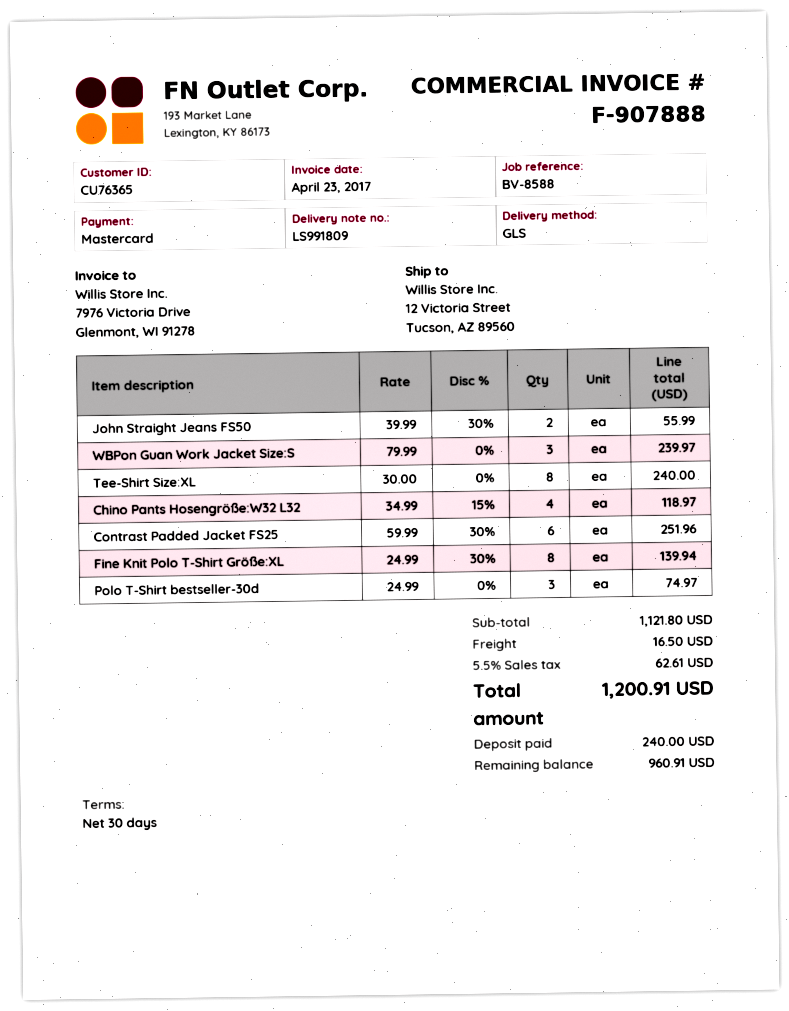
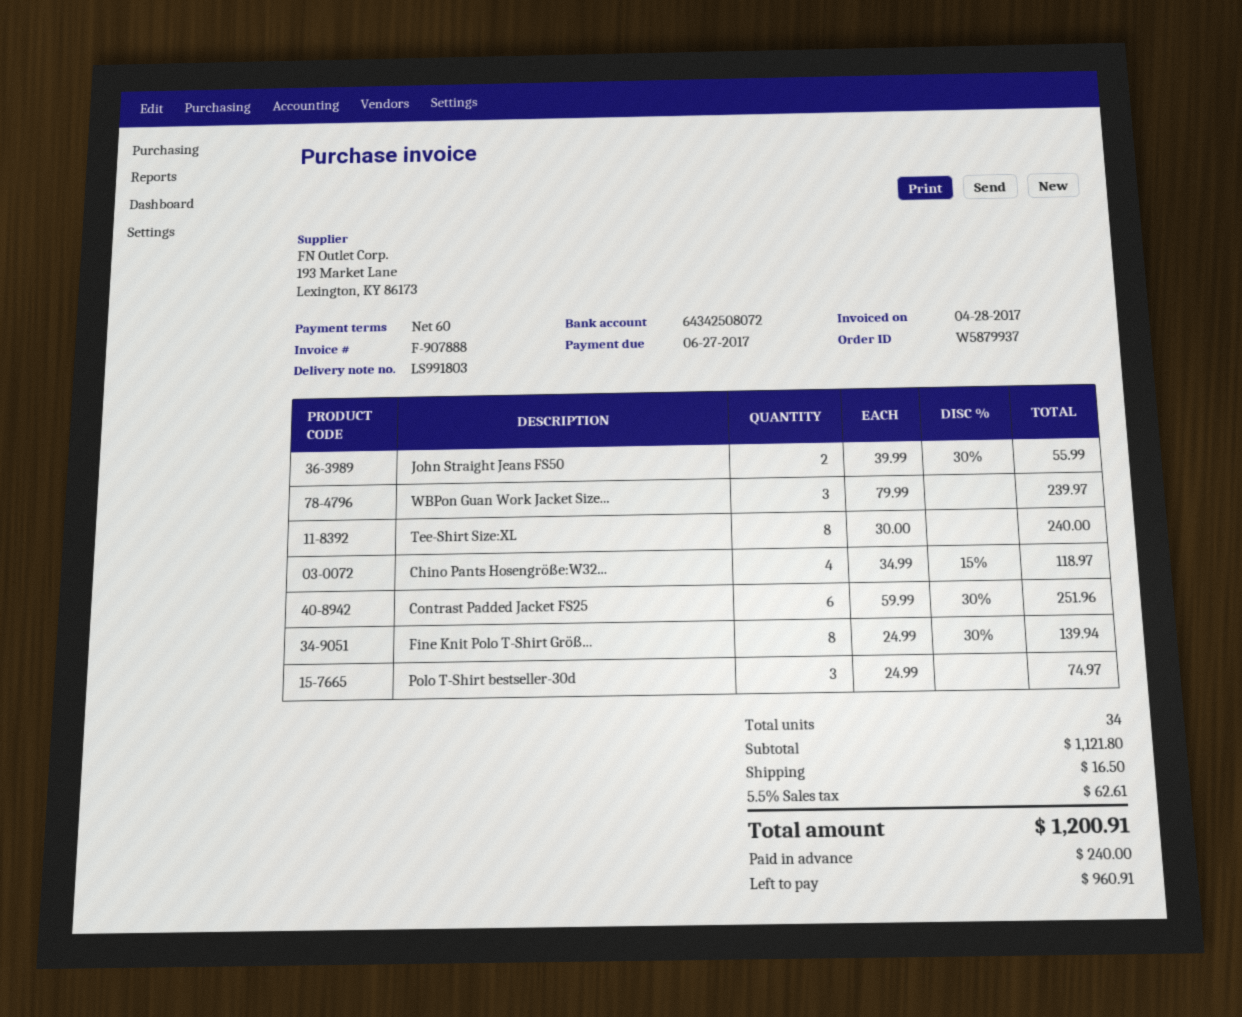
delivery note number: LS991809 -> LS991803
invoice date: 2017-04-23 -> 2017-04-28
payment terms: 30 days -> 60 days

